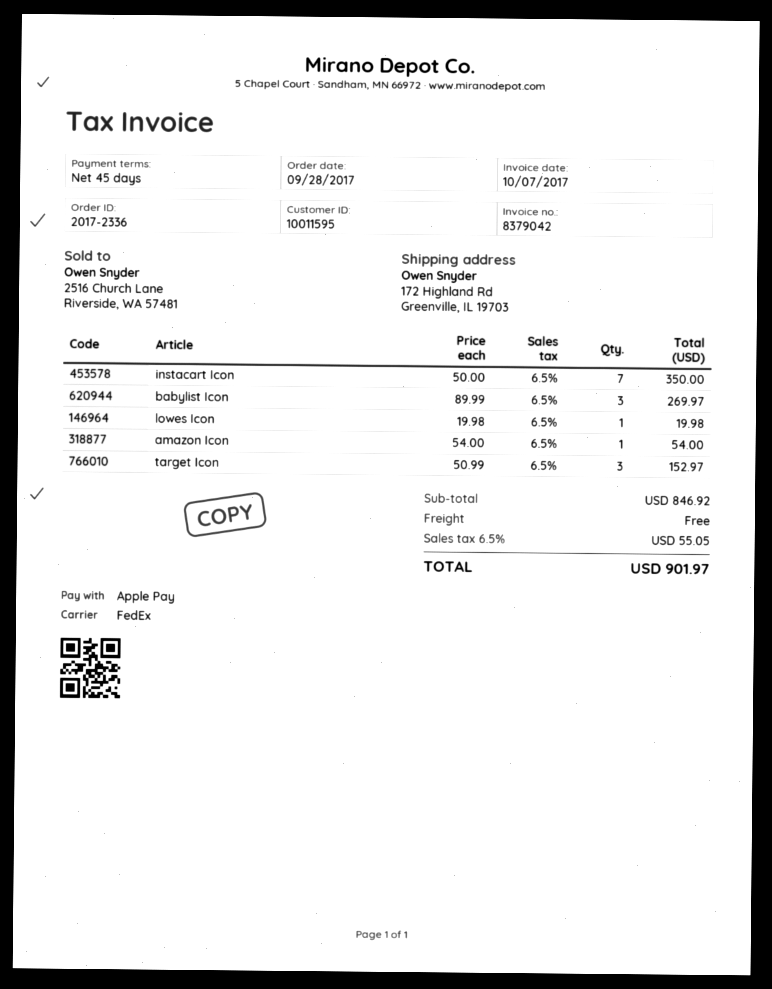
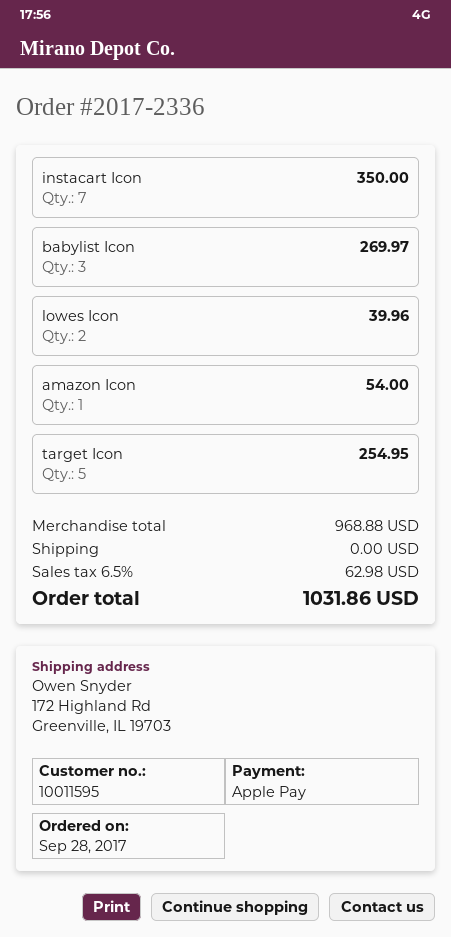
lowes Icon: 1 for 19.98 -> 2 for 39.96
target Icon: 3 for 152.97 -> 5 for 254.95
subtotal: 846.92 -> 968.88
tax: 6.5% = 55.05 -> 6.5% = 62.98
total: 901.97 -> 1031.86

